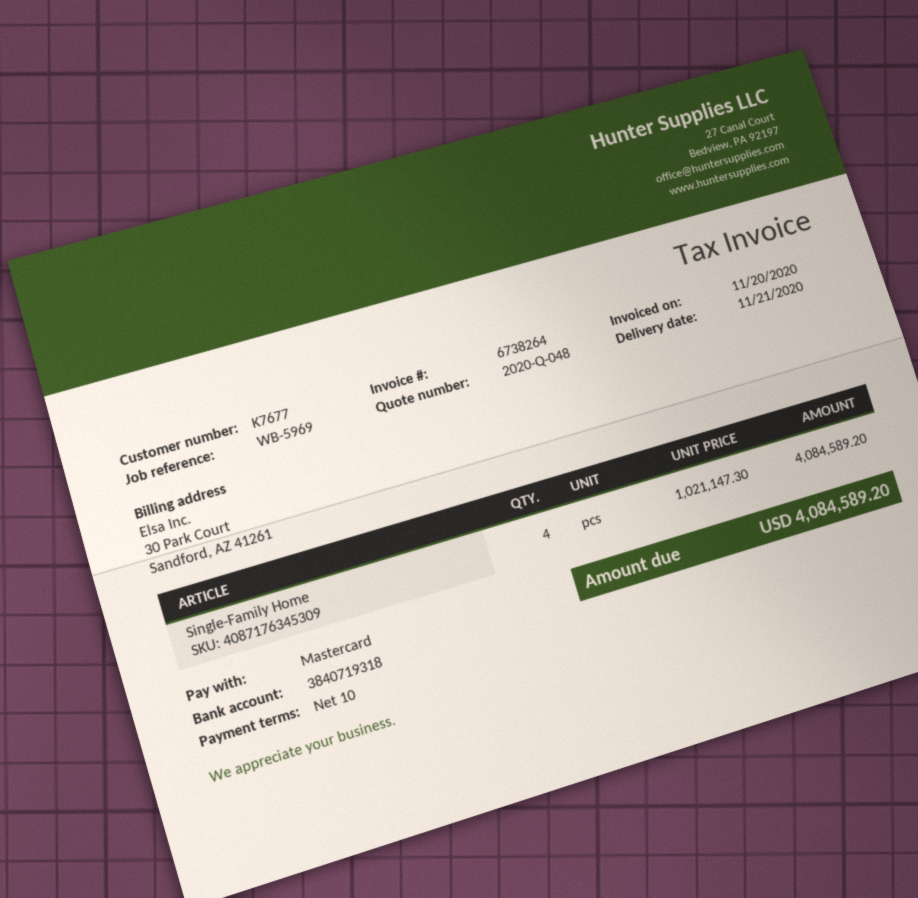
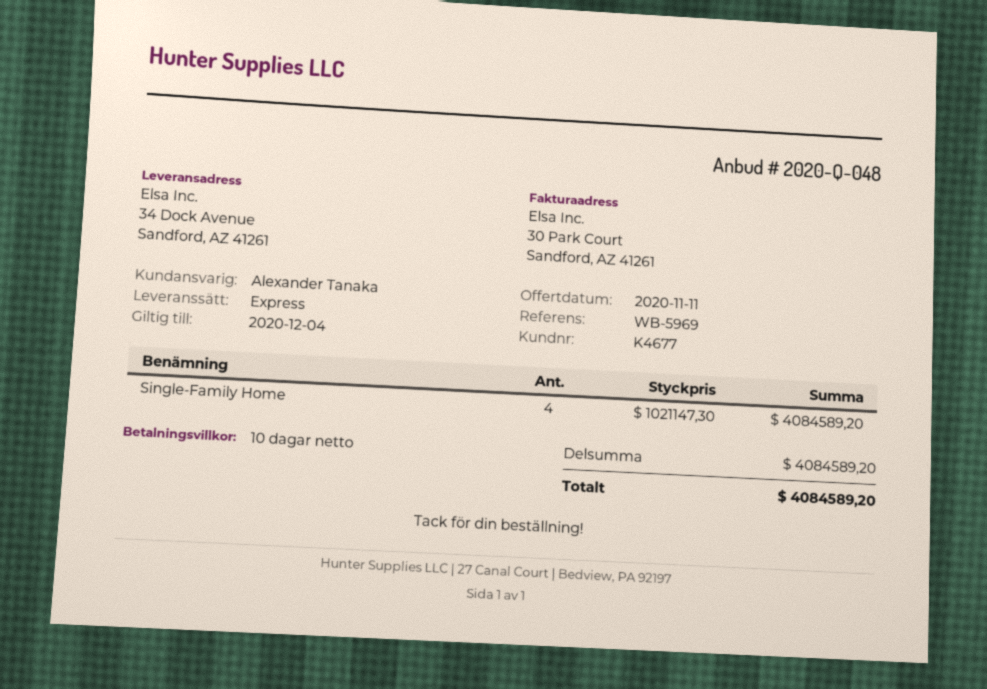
customer number: K7677 -> K4677

